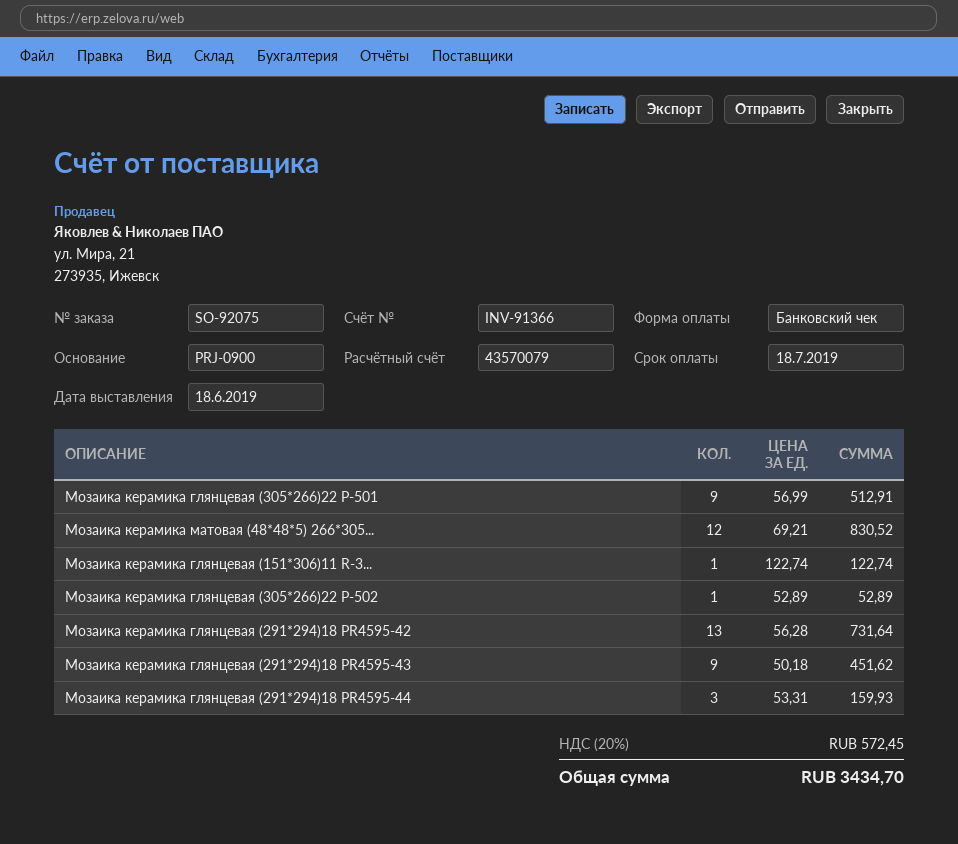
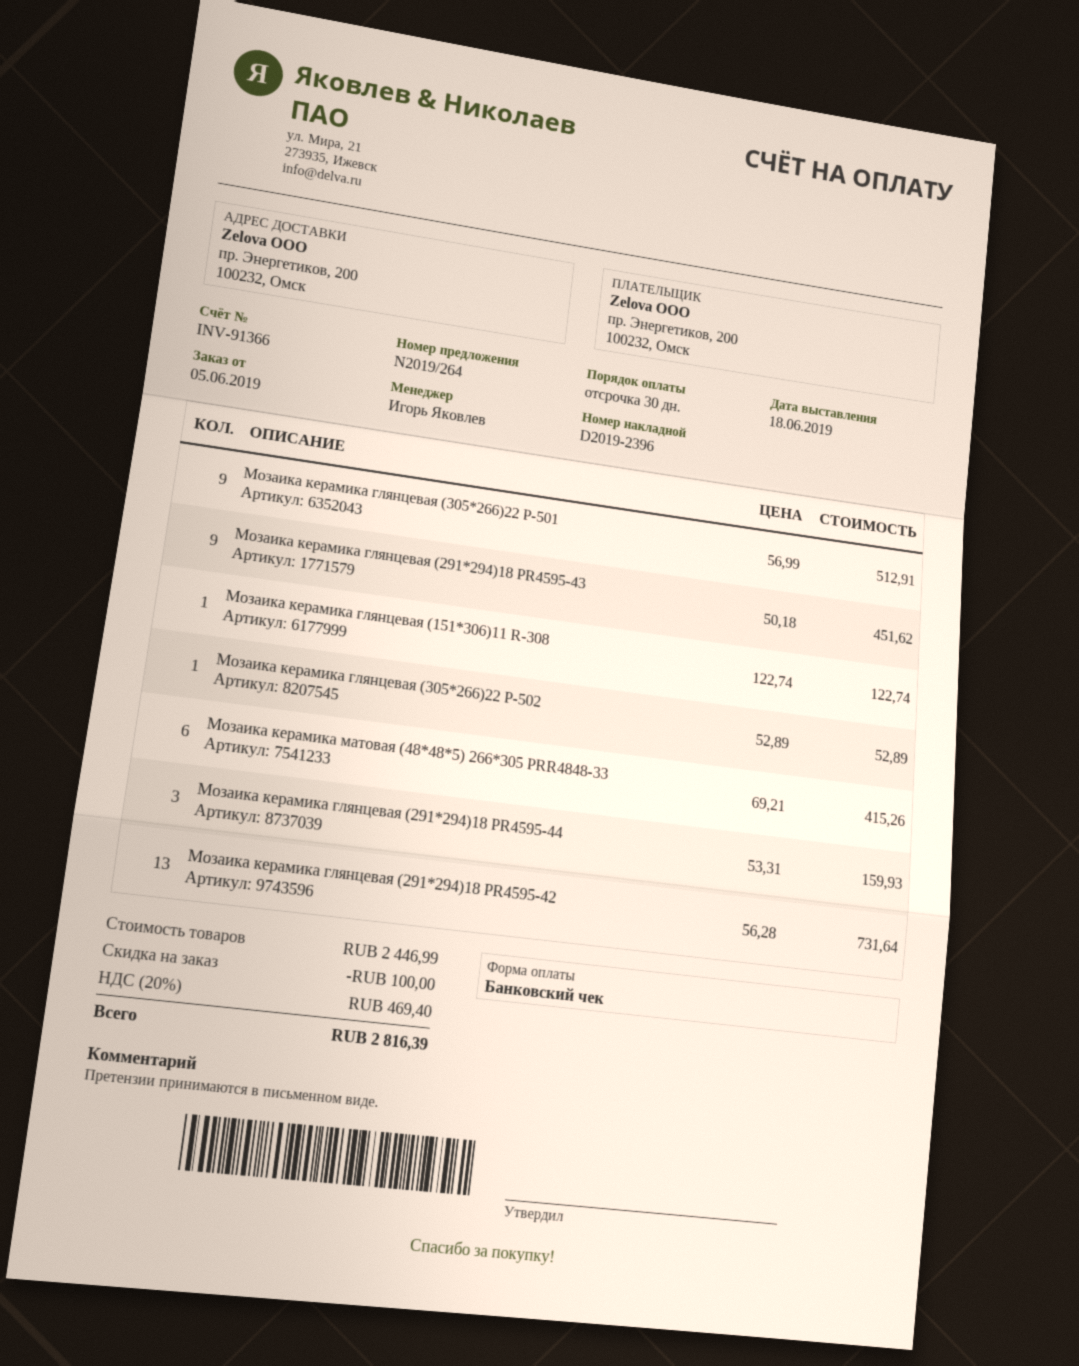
Мозаика керамика матовая (48*48*5) 266*305...: 12 x 69.21 = 830.52 -> 6 x 69.21 = 415.26
discount: none -> 100.00
tax: 20% = 572.45 -> 20% = 469.40
total: 3434.70 -> 2816.39

